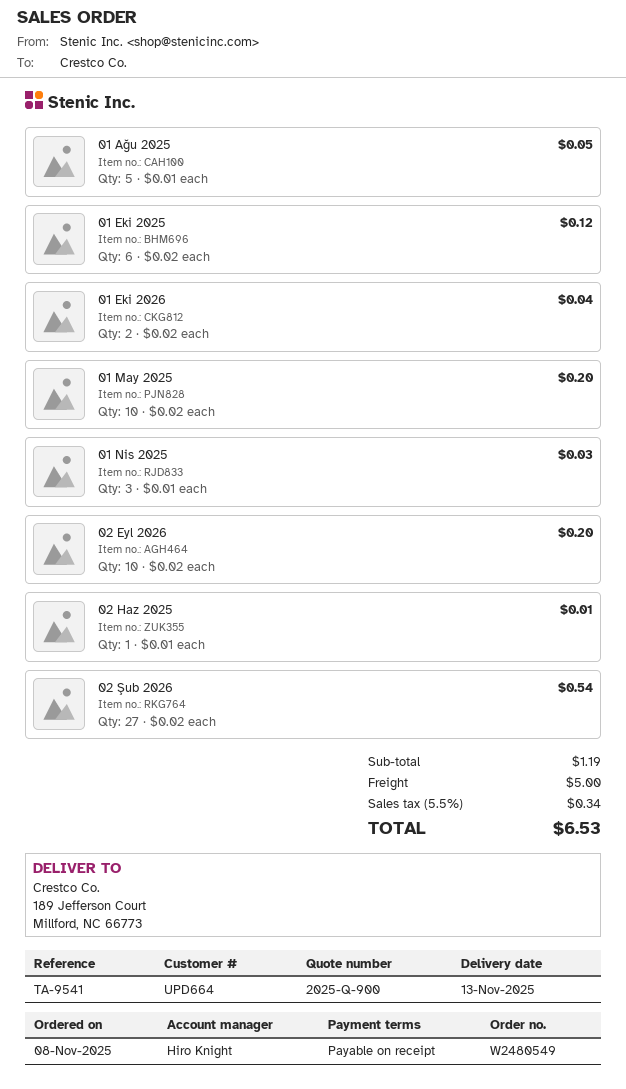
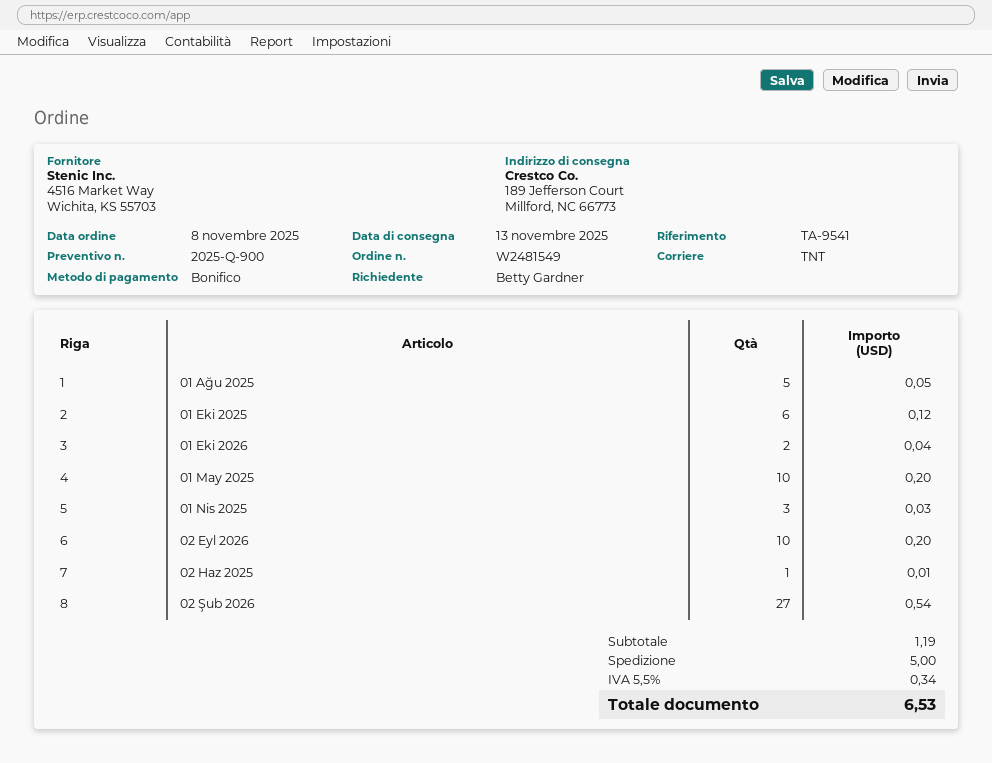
order number: W2480549 -> W2481549

